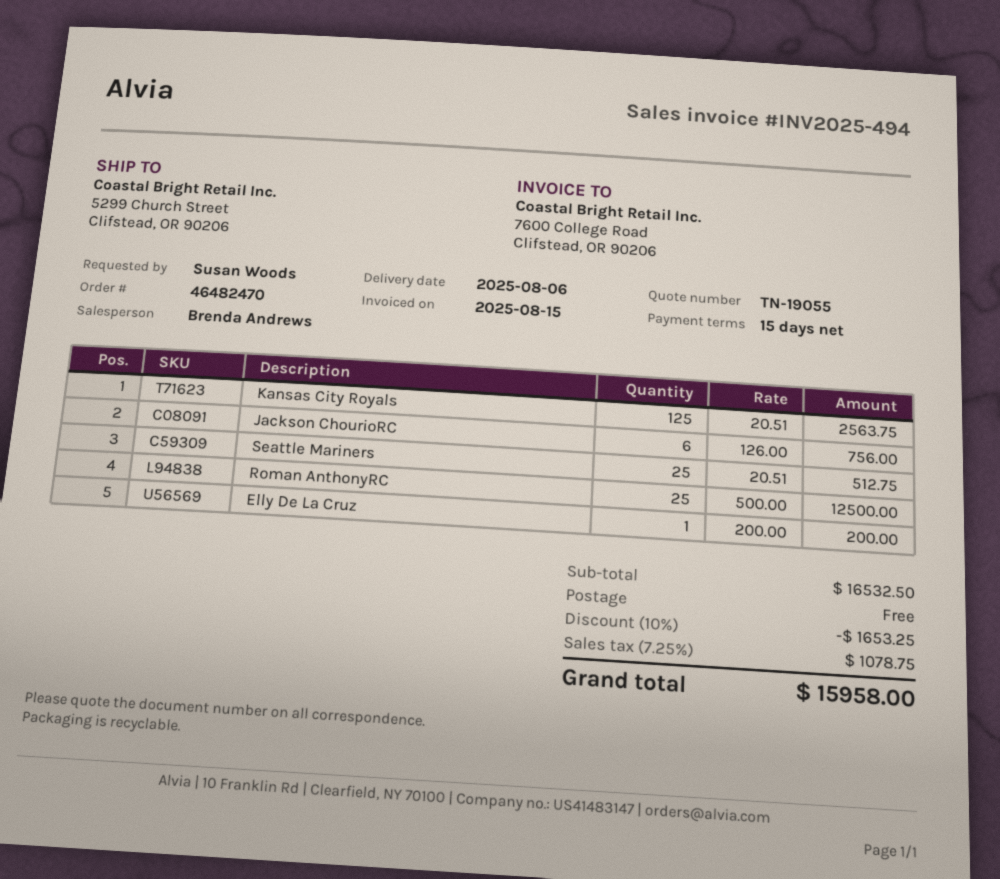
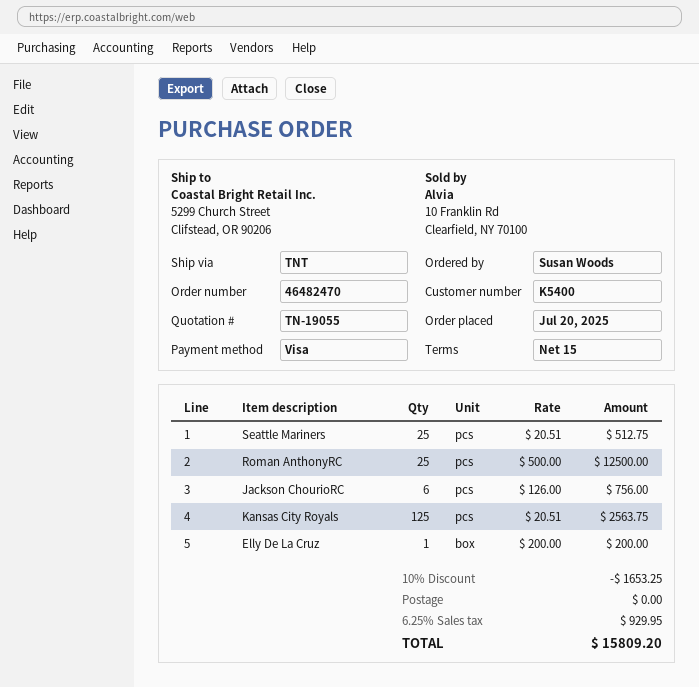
tax: 7.25% = 1078.75 -> 6.25% = 929.95
total: 15958.00 -> 15809.20

